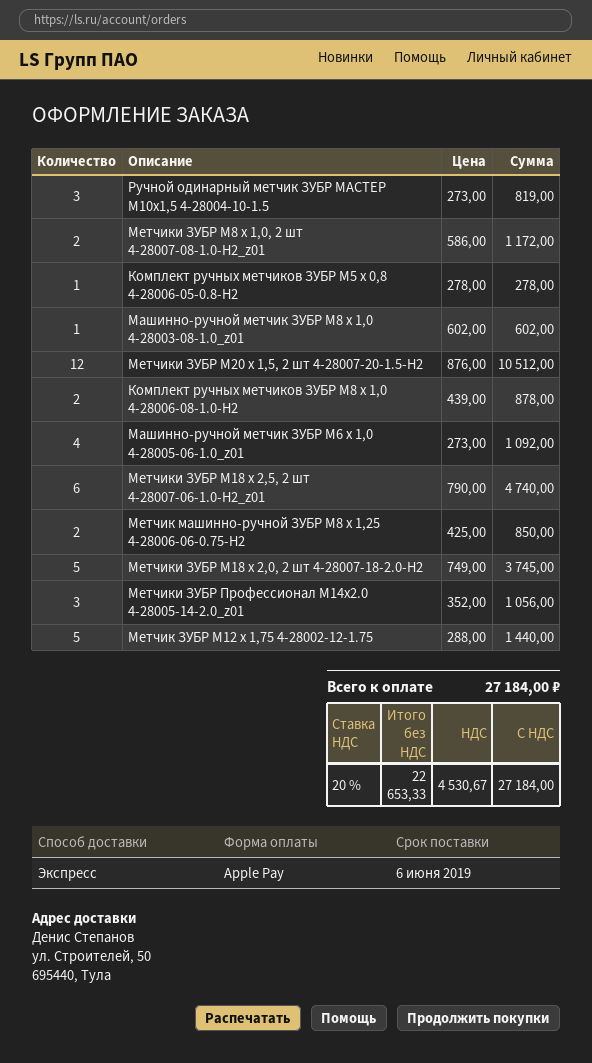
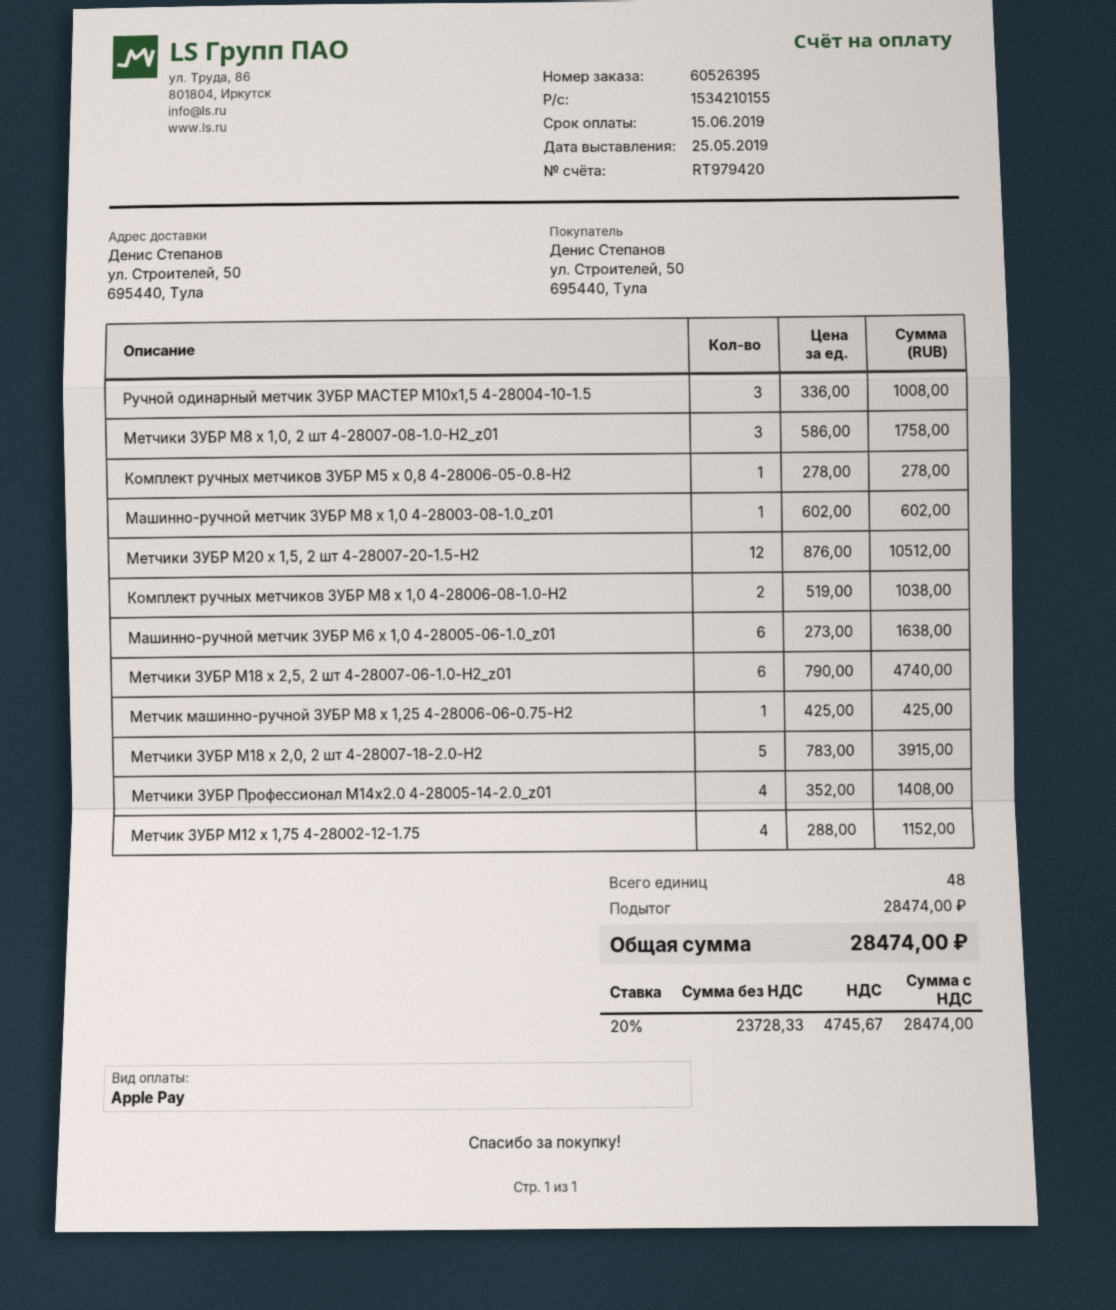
Ручной одинарный метчик ЗУБР МАСТЕР М10x1,5 4-28004-10-1.5: 3 x 273.00 = 819.00 -> 3 x 336.00 = 1008.00
Метчики ЗУБР М8 x 1,0, 2 шт 4-28007-08-1.0-H2_z01: 2 x 586.00 = 1172.00 -> 3 x 586.00 = 1758.00
Комплект ручных метчиков ЗУБР М8 x 1,0 4-28006-08-1.0-H2: 2 x 439.00 = 878.00 -> 2 x 519.00 = 1038.00
Машинно-ручной метчик ЗУБР М6 x 1,0 4-28005-06-1.0_z01: 4 x 273.00 = 1092.00 -> 6 x 273.00 = 1638.00
Метчик машинно-ручной ЗУБР М8 x 1,25 4-28006-06-0.75-H2: 2 x 425.00 = 850.00 -> 1 x 425.00 = 425.00
Метчики ЗУБР М18 x 2,0, 2 шт 4-28007-18-2.0-H2: 5 x 749.00 = 3745.00 -> 5 x 783.00 = 3915.00
Метчики ЗУБР Профессионал М14х2.0 4-28005-14-2.0_z01: 3 x 352.00 = 1056.00 -> 4 x 352.00 = 1408.00
Метчик ЗУБР М12 x 1,75 4-28002-12-1.75: 5 x 288.00 = 1440.00 -> 4 x 288.00 = 1152.00
net: 22653.33 -> 23728.33
tax: 20% = 4530.67 -> 20% = 4745.67
total: 27184.00 -> 28474.00

